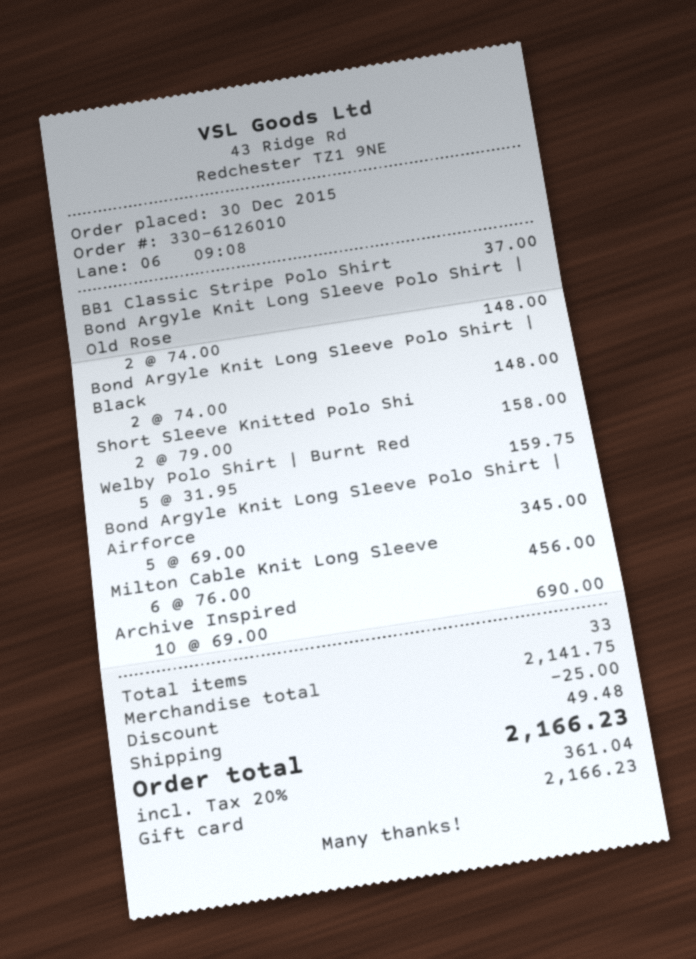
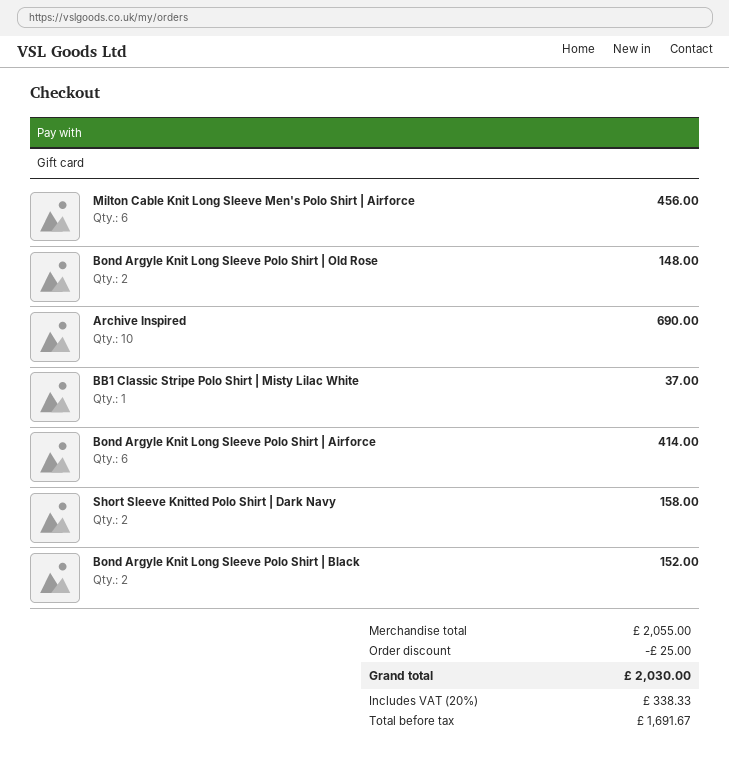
Bond Argyle Knit Long Sleeve Polo Shirt | Black: 2 for 148.00 -> 2 for 152.00
Welby Polo Shirt | Burnt Red: 5 for 159.75 -> none
Bond Argyle Knit Long Sleeve Polo Shirt | Airforce: 5 for 345.00 -> 6 for 414.00
subtotal: 2141.75 -> 2055.00
shipping: 49.48 -> none
tax: 20% = 361.04 -> 20% = 338.33
total: 2166.23 -> 2030.00

